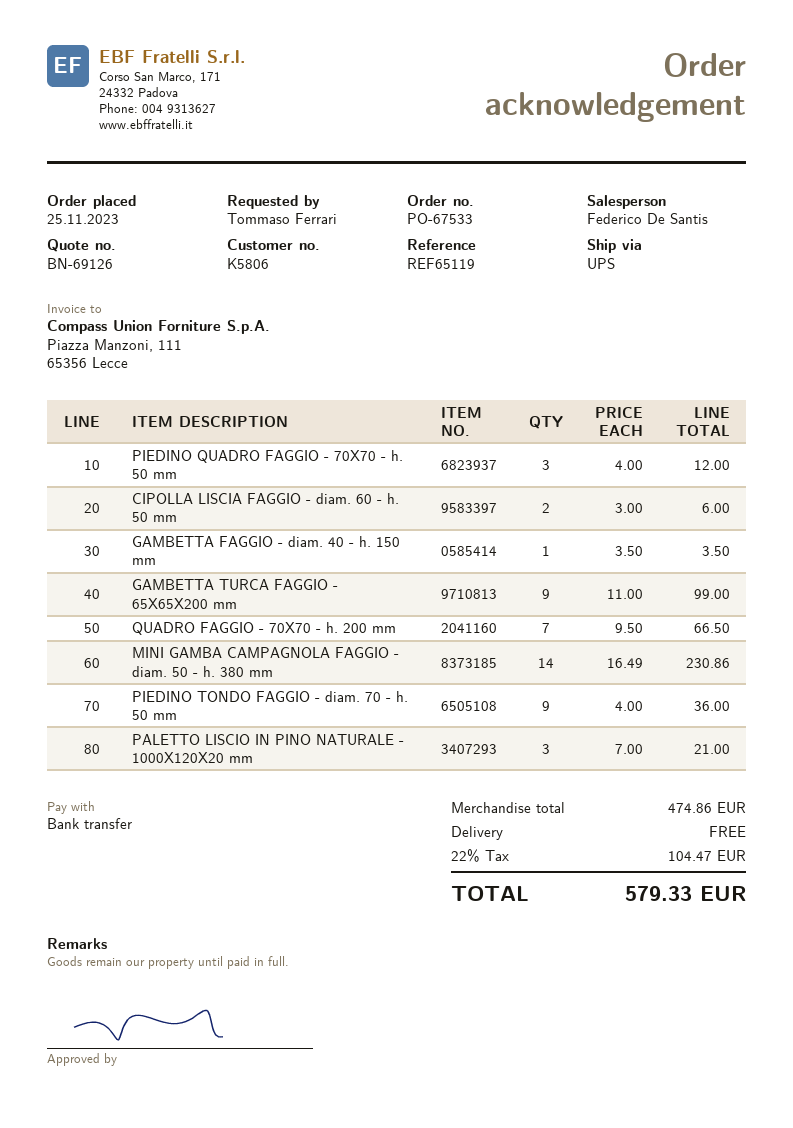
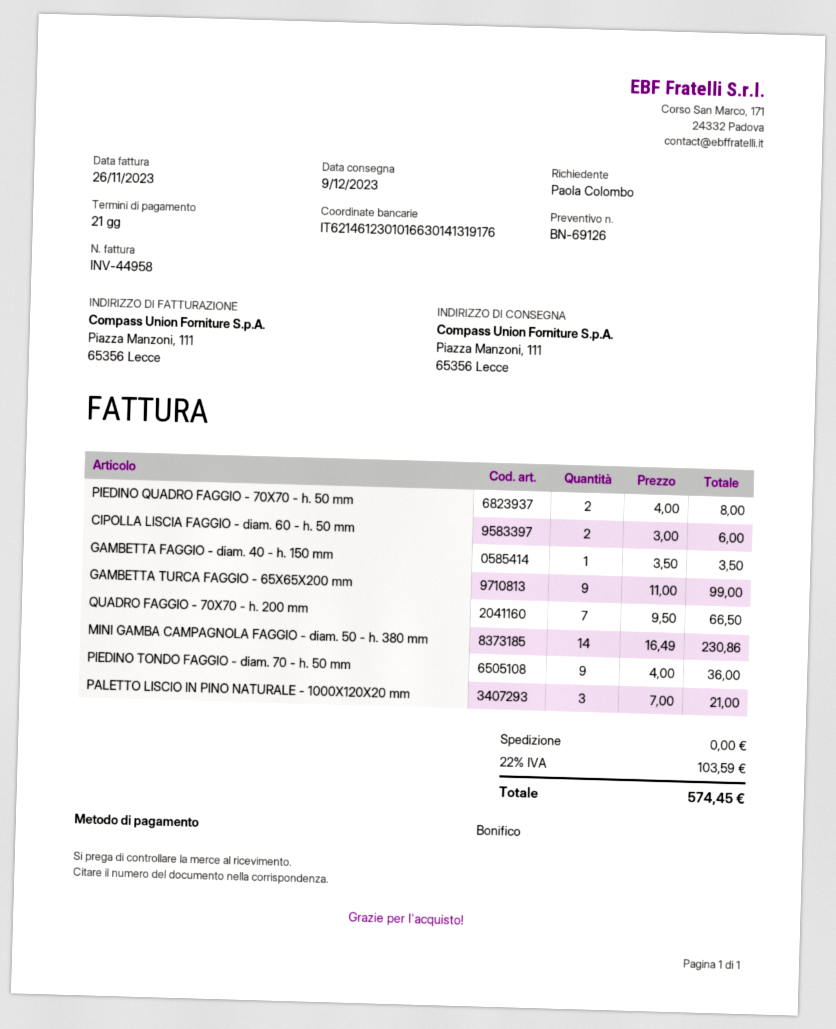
ordered by: Tommaso Ferrari -> Paola Colombo
PIEDINO QUADRO FAGGIO - 70X70 - h. 50 mm: 3 x 4.00 = 12.00 -> 2 x 4.00 = 8.00
tax: 22% = 104.47 -> 22% = 103.59
total: 579.33 -> 574.45

